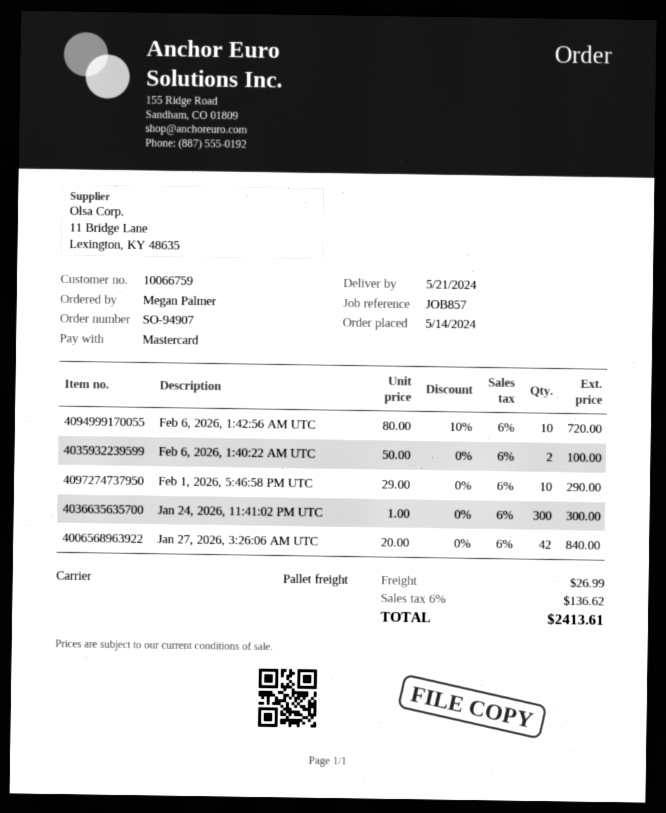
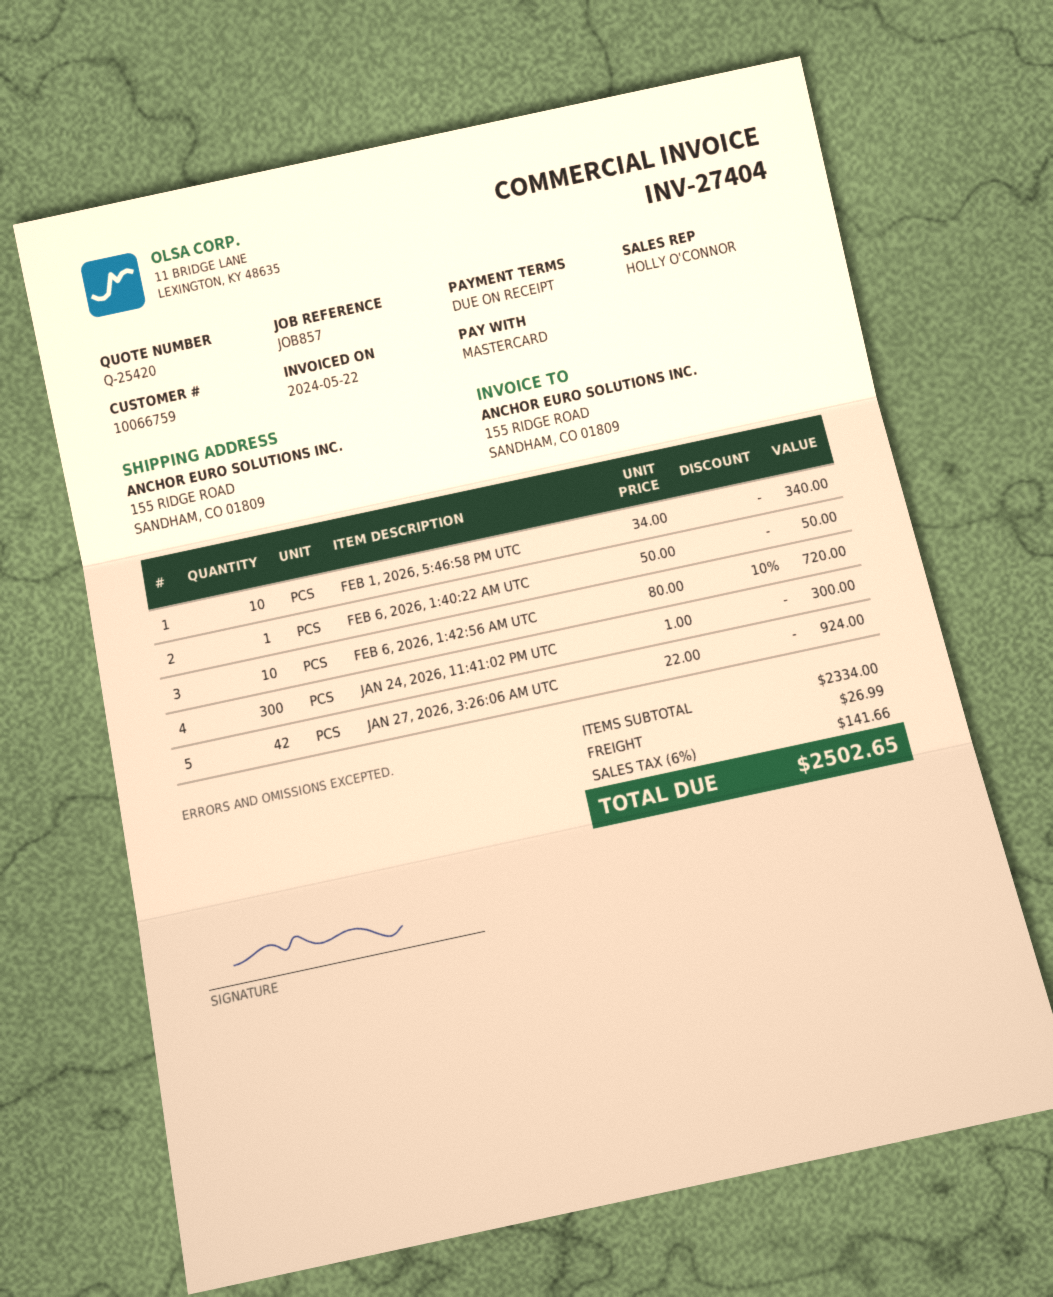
Feb 6, 2026, 1:40:22 AM UTC: 2 x 50.00 = 100.00 -> 1 x 50.00 = 50.00
Feb 1, 2026, 5:46:58 PM UTC: 10 x 29.00 = 290.00 -> 10 x 34.00 = 340.00
Jan 27, 2026, 3:26:06 AM UTC: 42 x 20.00 = 840.00 -> 42 x 22.00 = 924.00
tax: 6% = 136.62 -> 6% = 141.66
total: 2413.61 -> 2502.65

